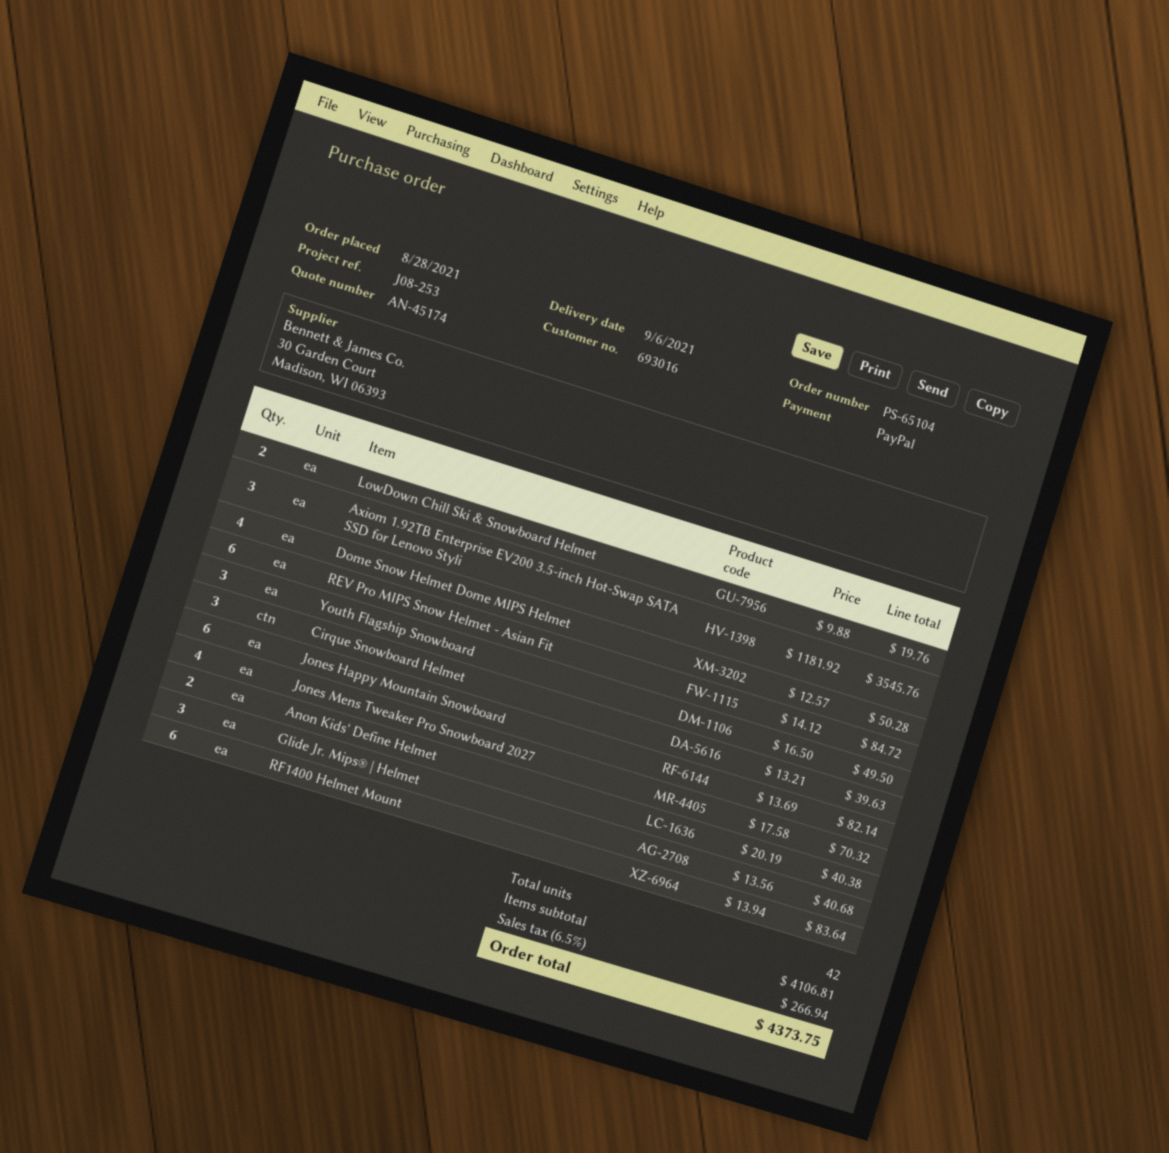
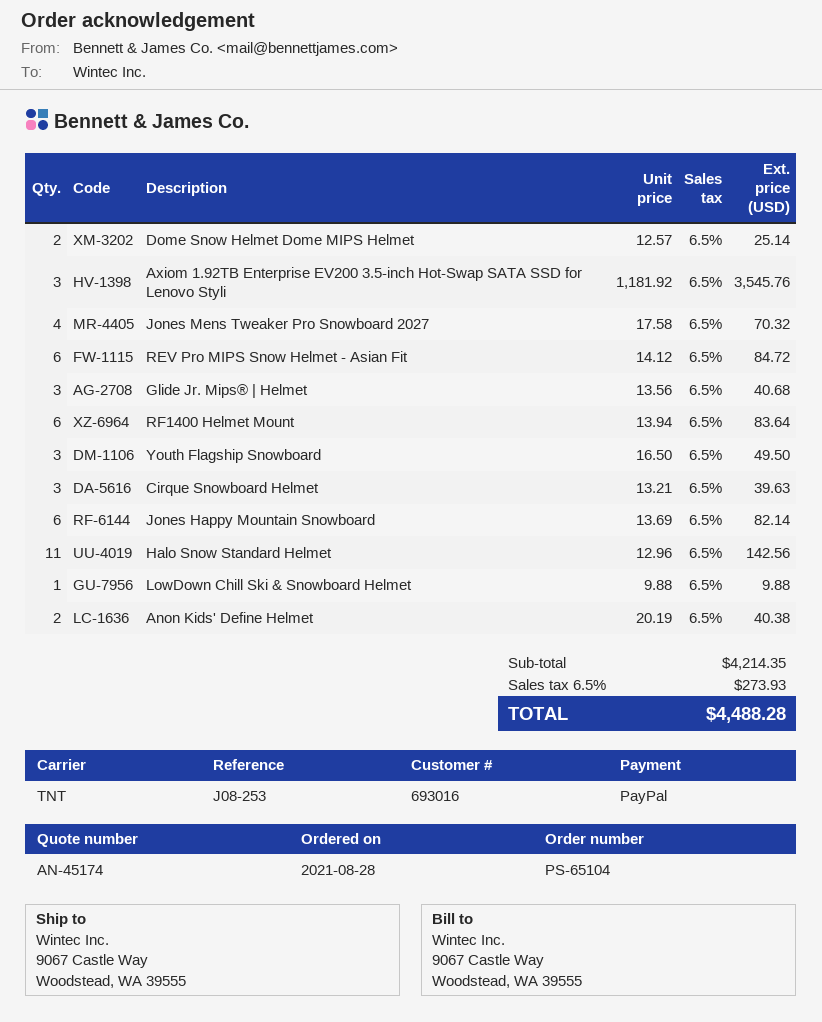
LowDown Chill Ski & Snowboard Helmet: 2 x 9.88 = 19.76 -> 1 x 9.88 = 9.88
Dome Snow Helmet Dome MIPS Helmet: 4 x 12.57 = 50.28 -> 2 x 12.57 = 25.14
Halo Snow Standard Helmet: none -> 11 x 12.96 = 142.56
subtotal: 4106.81 -> 4214.35
tax: 6.5% = 266.94 -> 6.5% = 273.93
total: 4373.75 -> 4488.28

